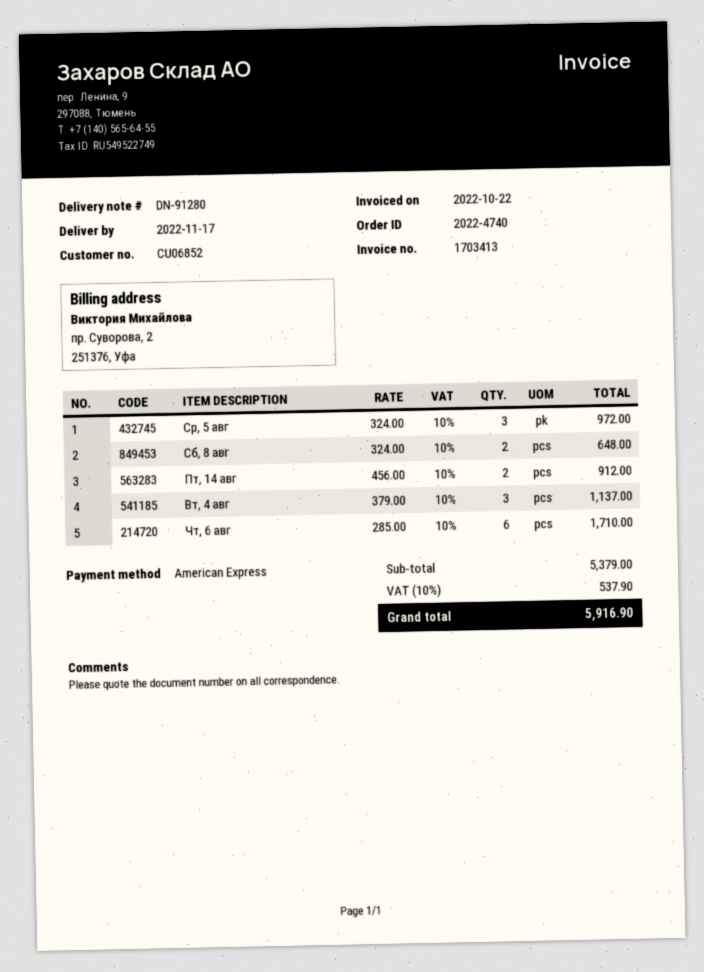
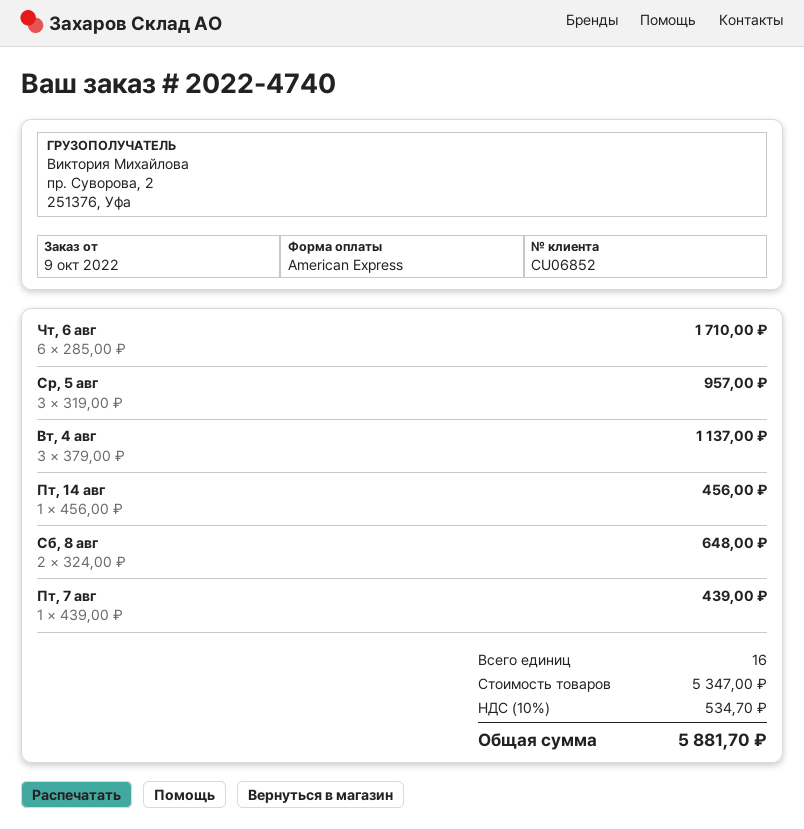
Ср, 5 авг: 3 x 324.00 = 972.00 -> 3 x 319.00 = 957.00
Пт, 14 авг: 2 x 456.00 = 912.00 -> 1 x 456.00 = 456.00
Пт, 7 авг: none -> 1 x 439.00 = 439.00
subtotal: 5379.00 -> 5347.00
tax: 10% = 537.90 -> 10% = 534.70
total: 5916.90 -> 5881.70

